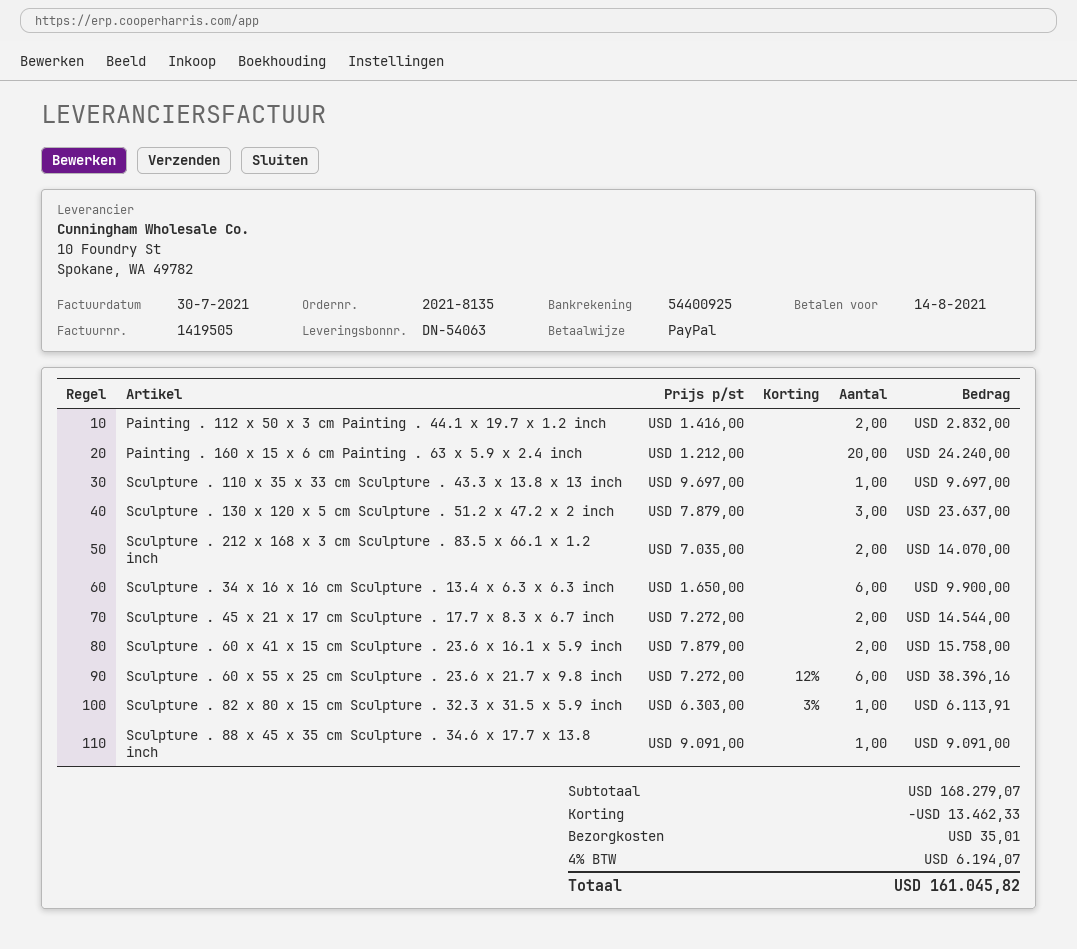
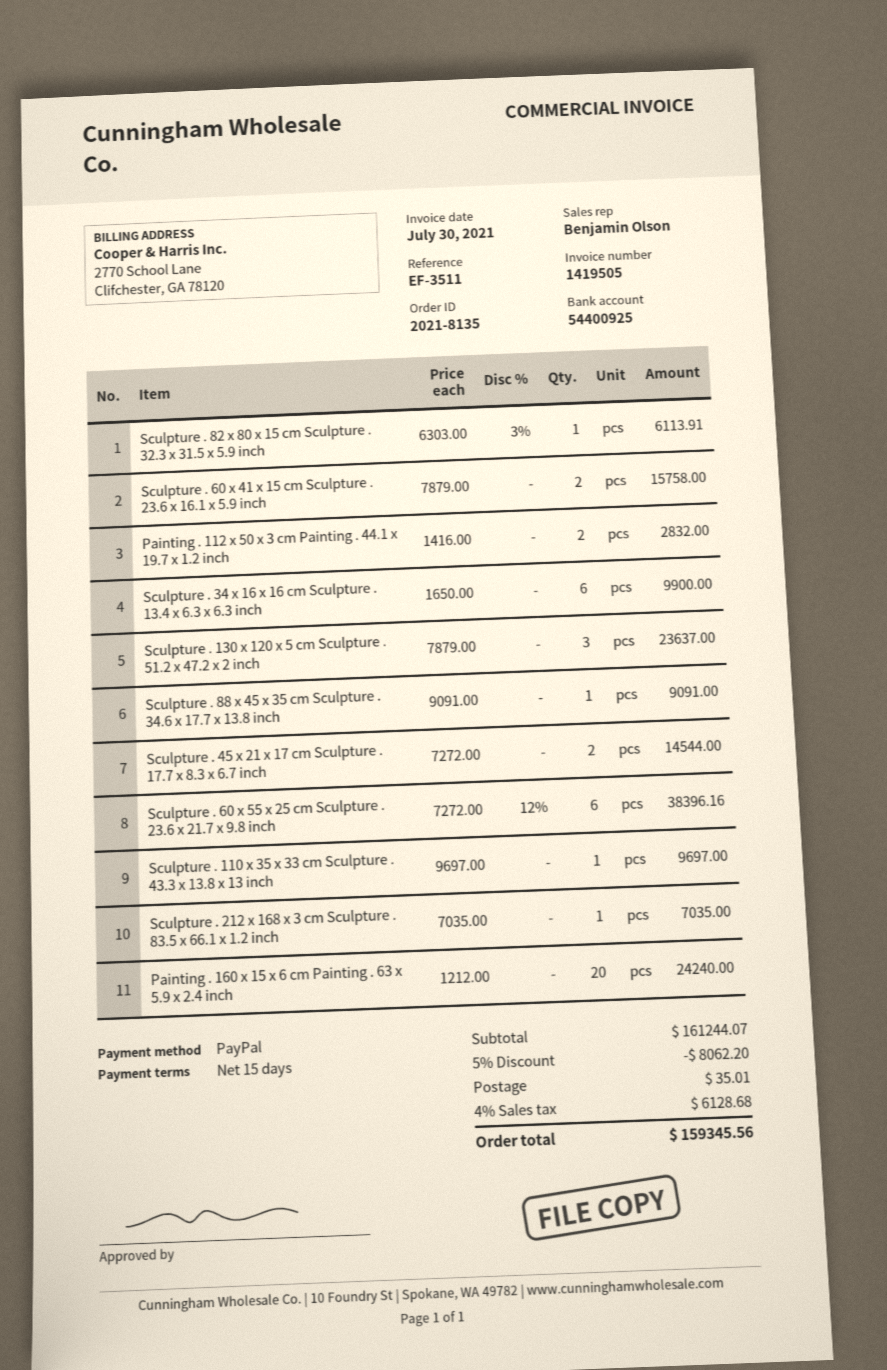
Sculpture . 212 x 168 x 3 cm Sculpture . 83.5 x 66.1 x 1.2 inch: 2 x 7035.00 = 14070.00 -> 1 x 7035.00 = 7035.00
subtotal: 168279.07 -> 161244.07
discount: 13462.33 -> 8062.20
tax: 4% = 6194.07 -> 4% = 6128.68
total: 161045.82 -> 159345.56

